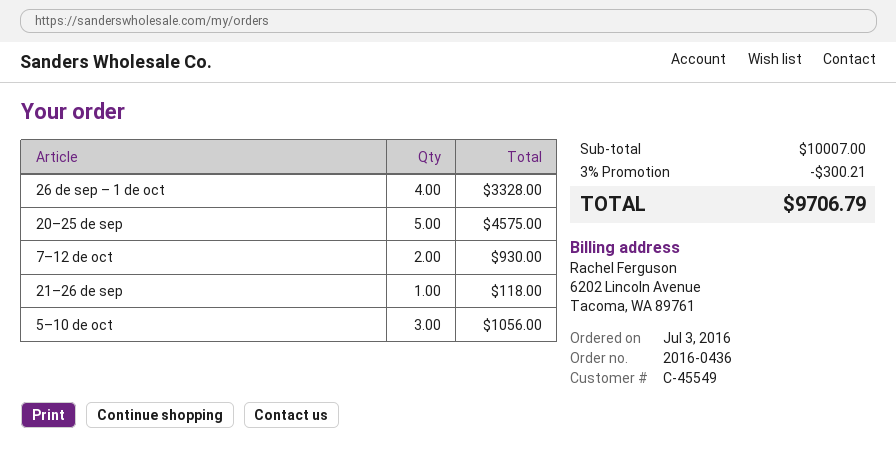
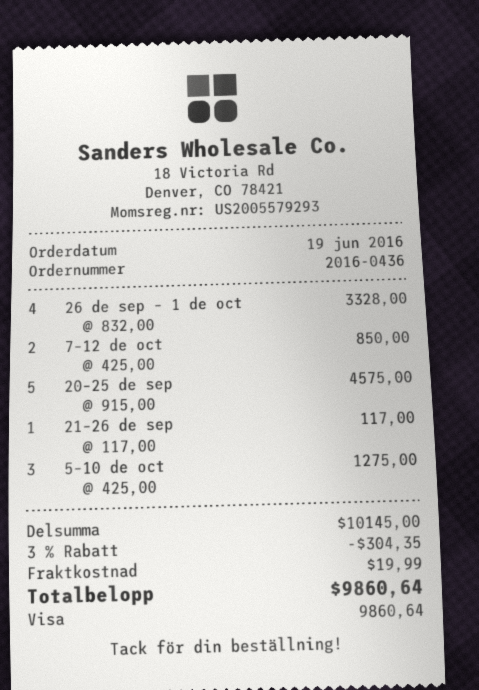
order date: 2016-07-03 -> 2016-06-19
7–12 de oct: 2 for 930.00 -> 2 for 850.00
21–26 de sep: 1 for 118.00 -> 1 for 117.00
5–10 de oct: 3 for 1056.00 -> 3 for 1275.00
subtotal: 10007.00 -> 10145.00
discount: 3% = 300.21 -> 3% = 304.35
shipping: none -> 19.99
total: 9706.79 -> 9860.64

